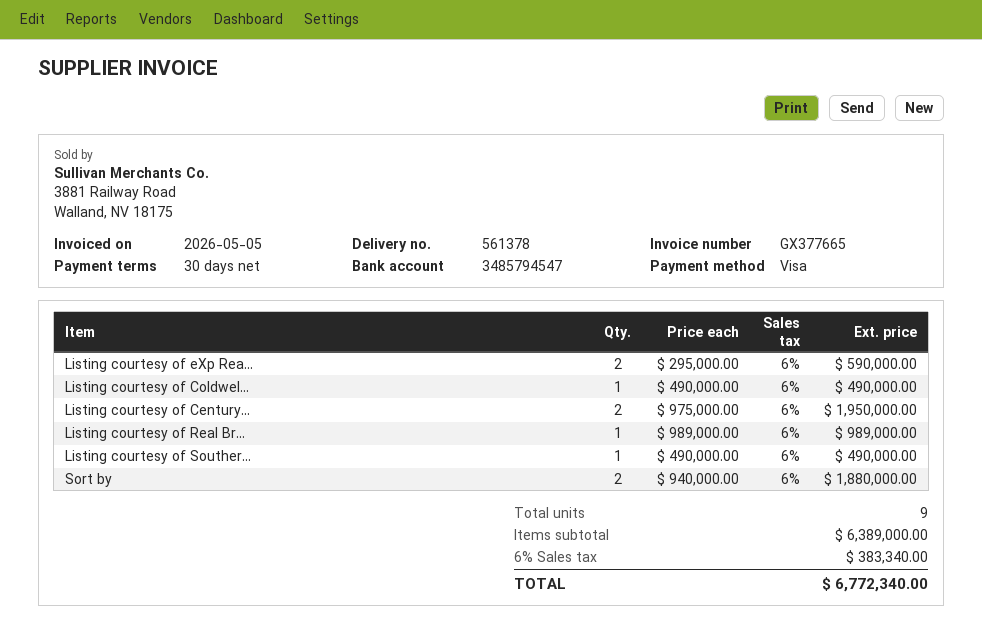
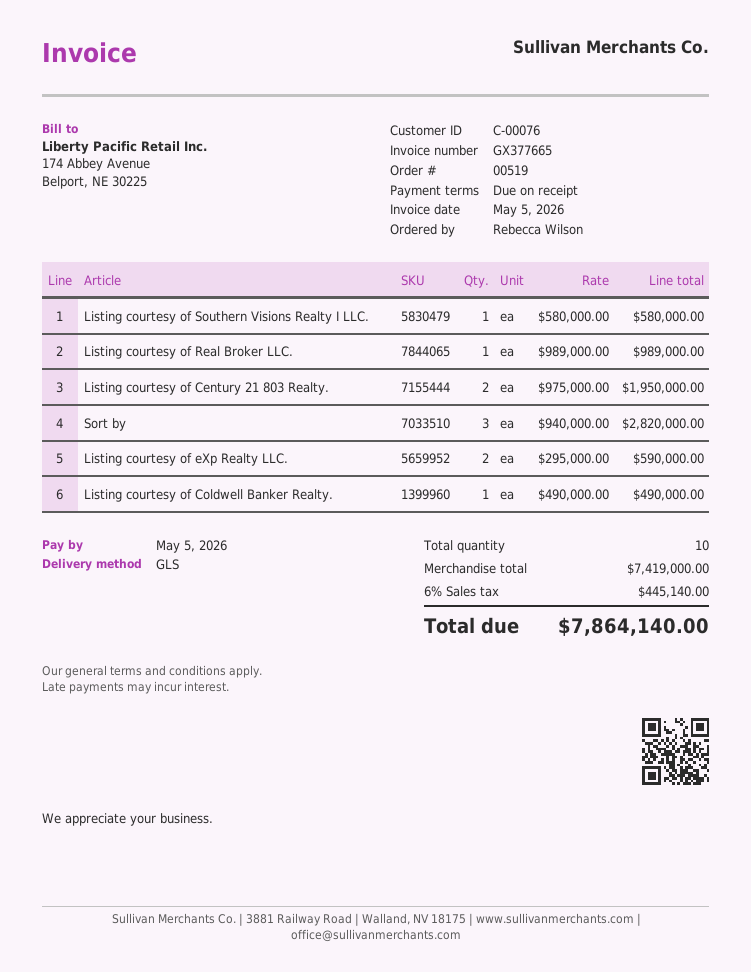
payment terms: 30 days -> on receipt
Listing courtesy of Souther...: 1 x 490000.00 = 490000.00 -> 1 x 580000.00 = 580000.00
Sort by: 2 x 940000.00 = 1880000.00 -> 3 x 940000.00 = 2820000.00
total quantity: 9 -> 10
subtotal: 6389000.00 -> 7419000.00
tax: 6% = 383340.00 -> 6% = 445140.00
total: 6772340.00 -> 7864140.00

